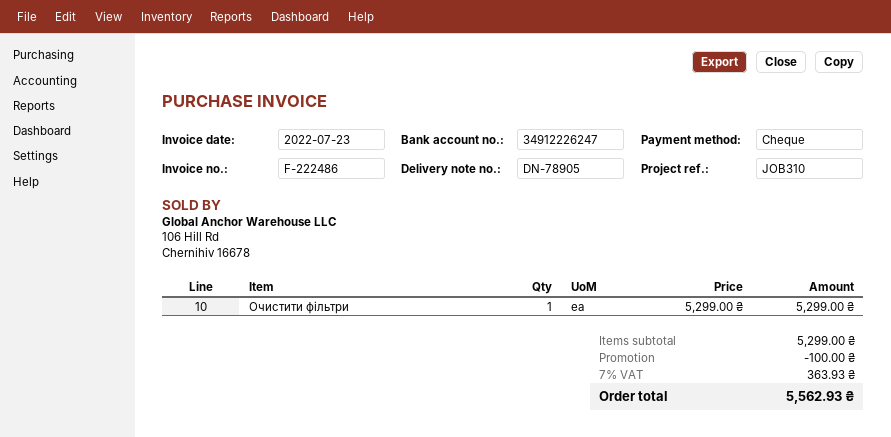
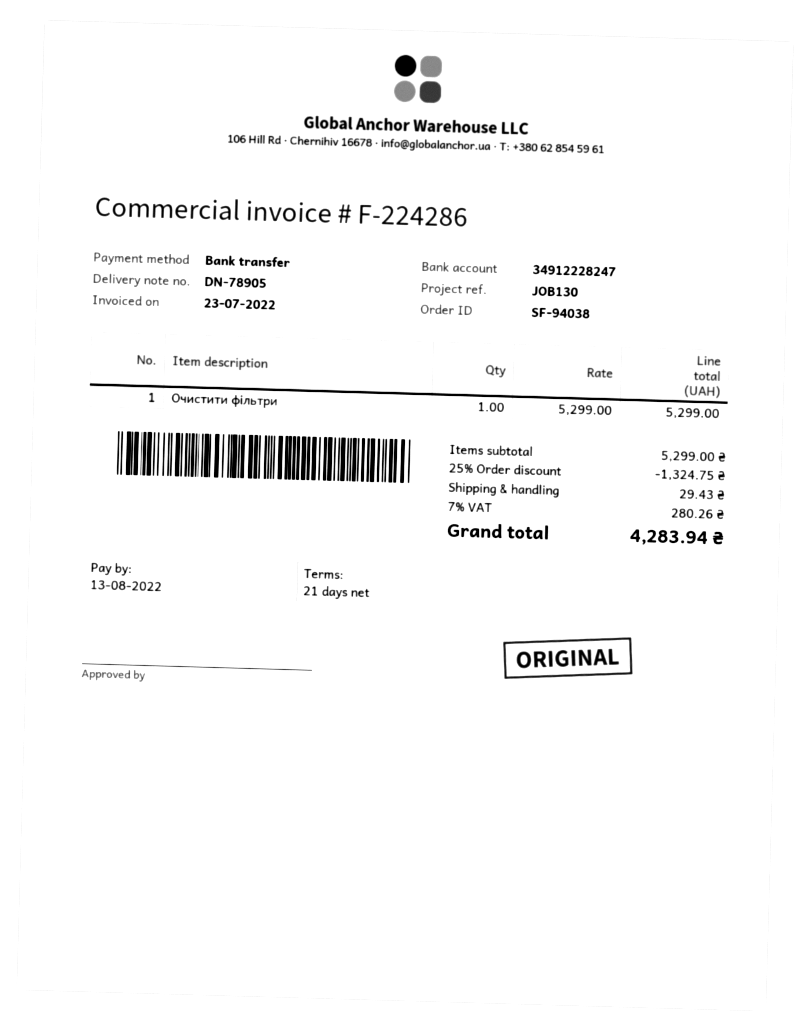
invoice number: F-222486 -> F-224286
reference: JOB310 -> JOB130
payment method: cheque -> bank transfer
bank account: 34912226247 -> 34912228247
discount: 100.00 -> 1324.75
shipping: none -> 29.43
tax: 7% = 363.93 -> 7% = 280.26
total: 5562.93 -> 4283.94

